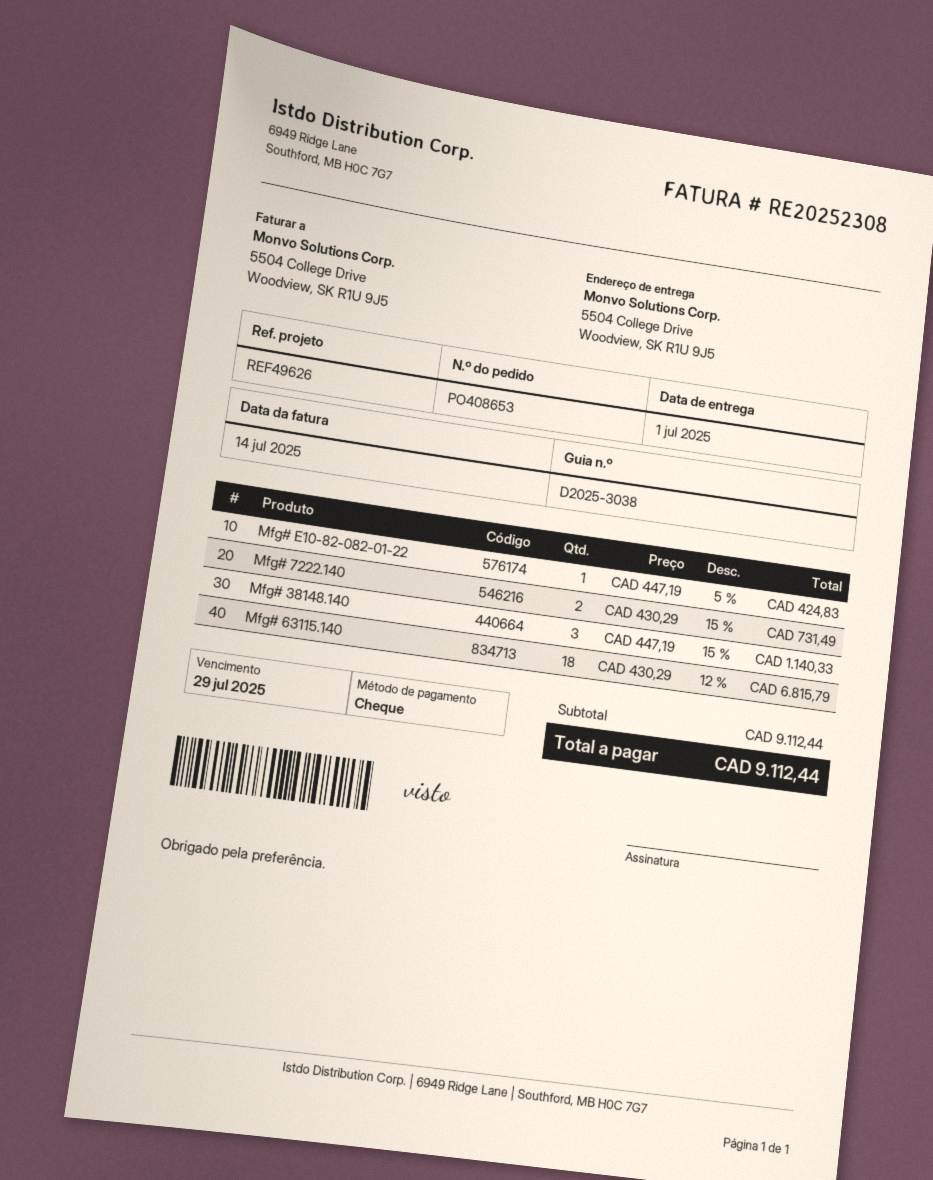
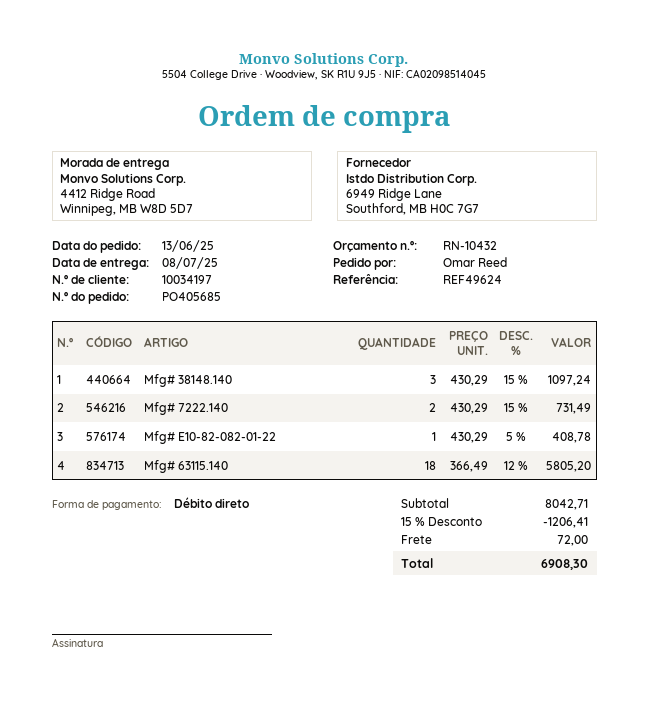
order number: PO408653 -> PO405685
delivery date: 2025-07-01 -> 2025-07-08
reference: REF49626 -> REF49624
payment method: cheque -> direct debit
ship to: 5504 College Drive, Woodview, SK R1U 9J5 -> 4412 Ridge Road, Winnipeg, MB W8D 5D7
Mfg# E10-82-082-01-22: 1 x 447.19 - 5% = 424.83 -> 1 x 430.29 - 5% = 408.78
Mfg# 38148.140: 3 x 447.19 - 15% = 1140.33 -> 3 x 430.29 - 15% = 1097.24
Mfg# 63115.140: 18 x 430.29 - 12% = 6815.79 -> 18 x 366.49 - 12% = 5805.20
subtotal: 9112.44 -> 8042.71
discount: none -> 15% = 1206.41
shipping: none -> 72.00
total: 9112.44 -> 6908.30

